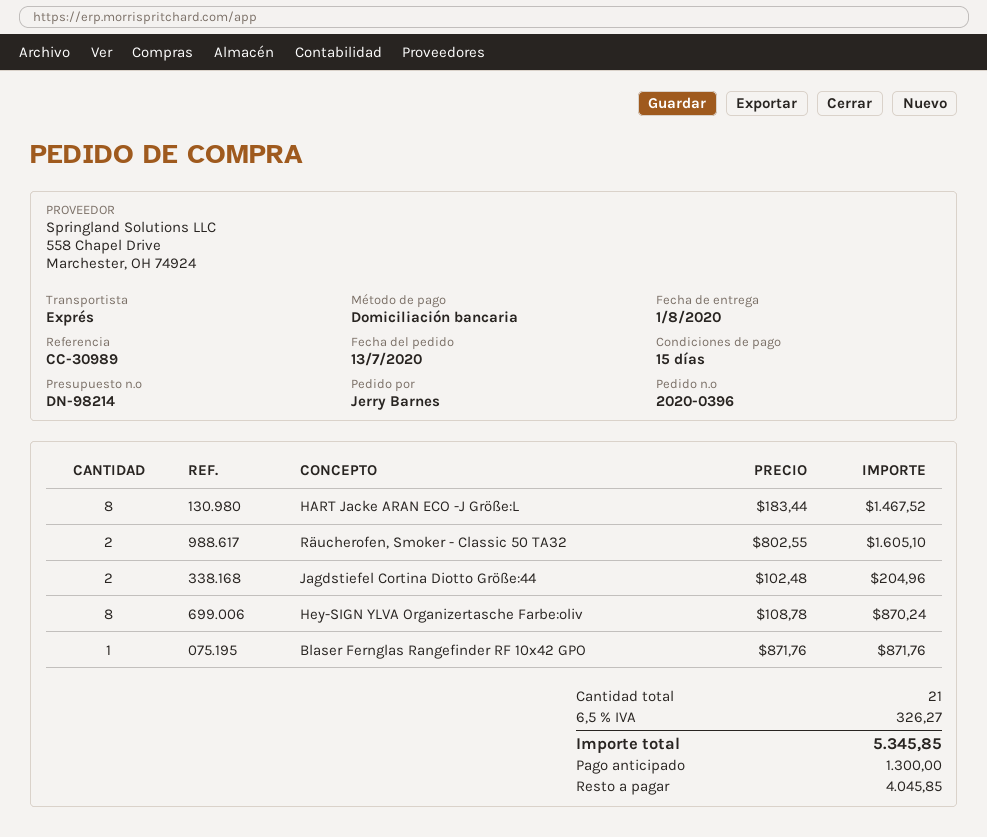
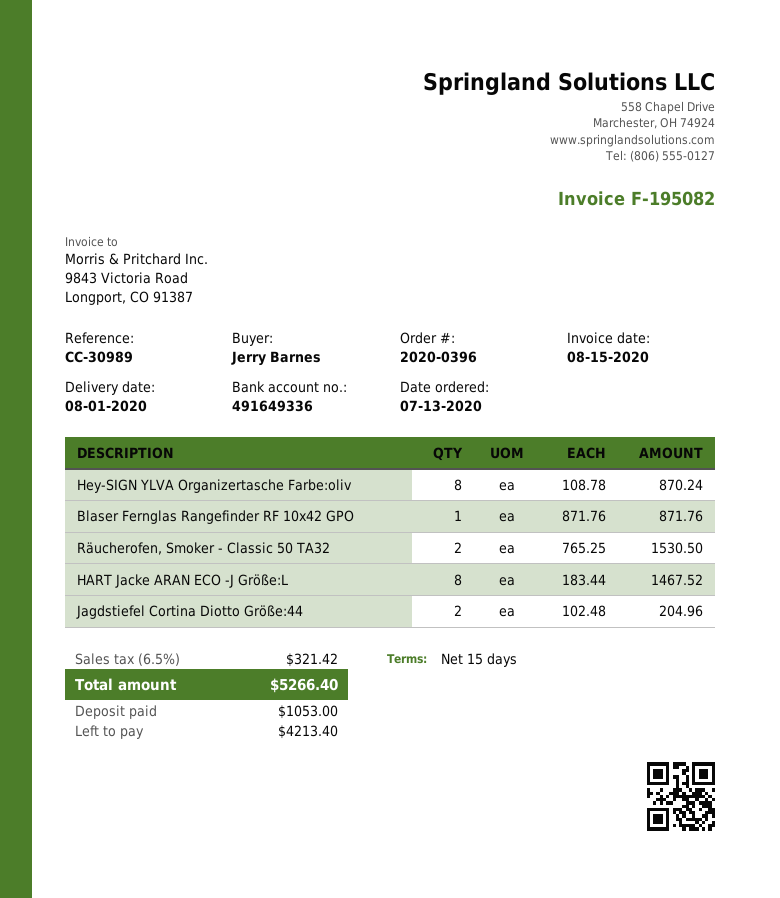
Räucherofen, Smoker - Classic 50 TA32: 2 x 802.55 = 1605.10 -> 2 x 765.25 = 1530.50
tax: 6.5% = 326.27 -> 6.5% = 321.42
total: 5345.85 -> 5266.40
deposit: 1300.00 -> 1053.00
balance: 4045.85 -> 4213.40

